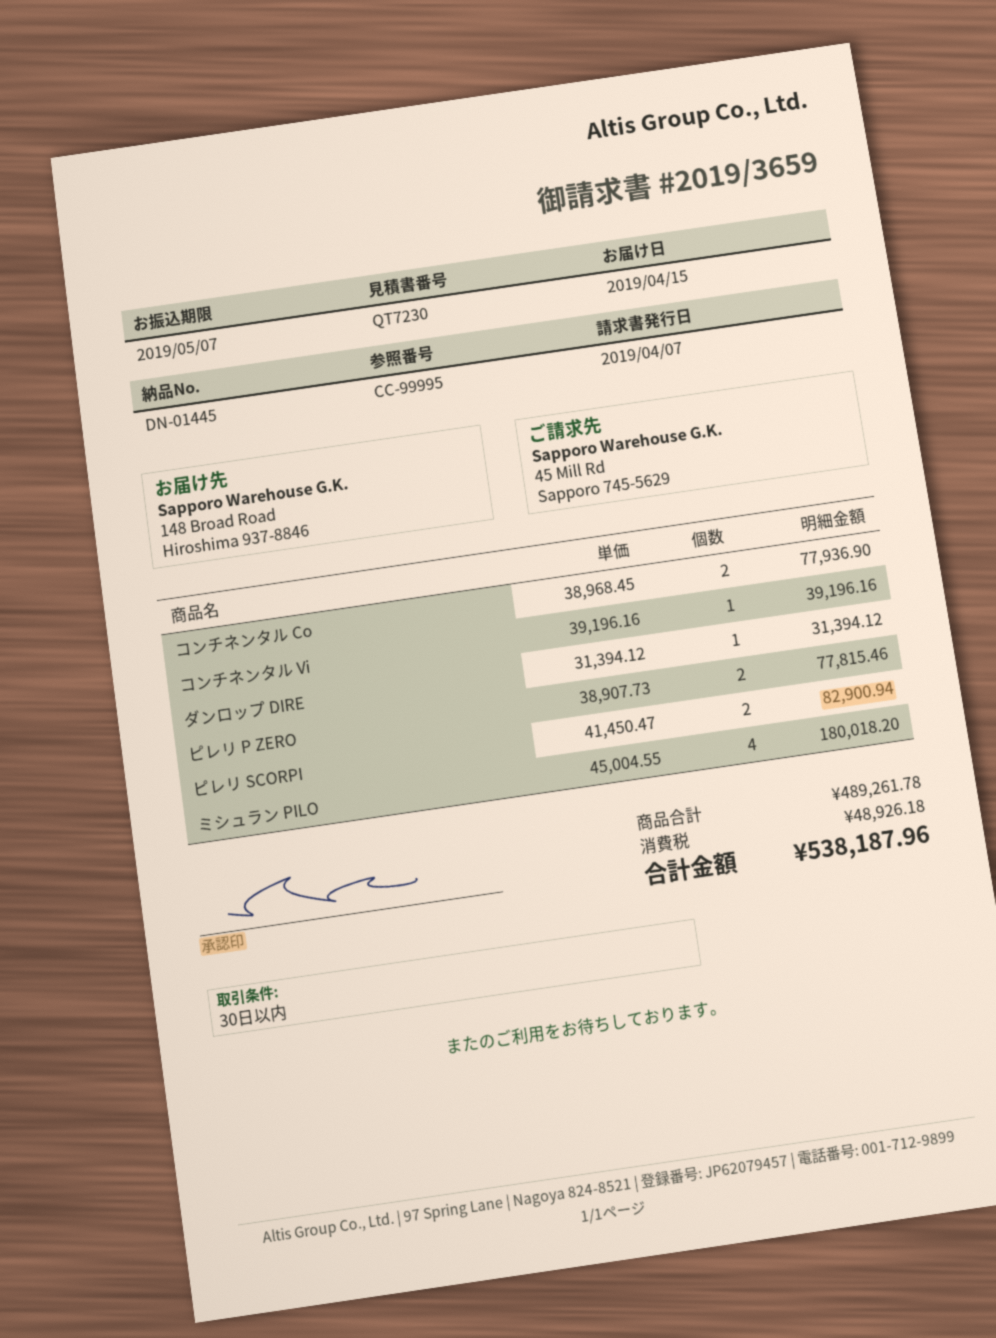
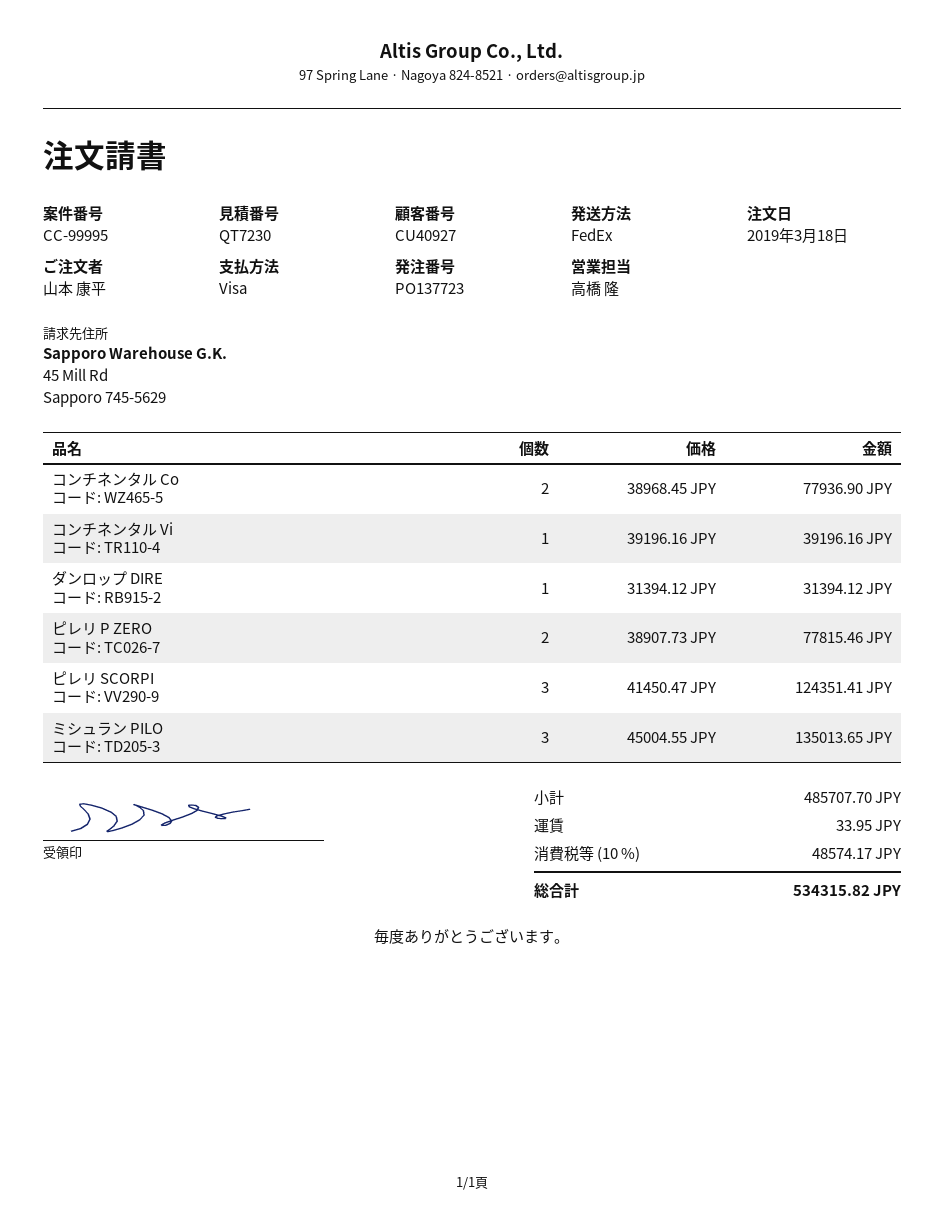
ピレリ SCORPI: 2 x 41450.47 = 82900.94 -> 3 x 41450.47 = 124351.41
ミシュラン PILO: 4 x 45004.55 = 180018.20 -> 3 x 45004.55 = 135013.65
subtotal: 489261.78 -> 485707.70
shipping: none -> 33.95
tax: 48926.18 -> 48574.17
total: 538187.96 -> 534315.82

